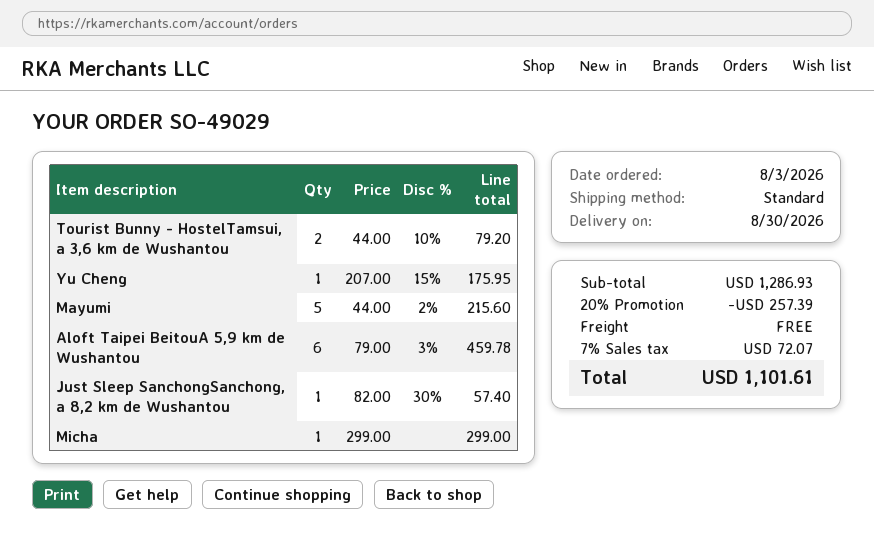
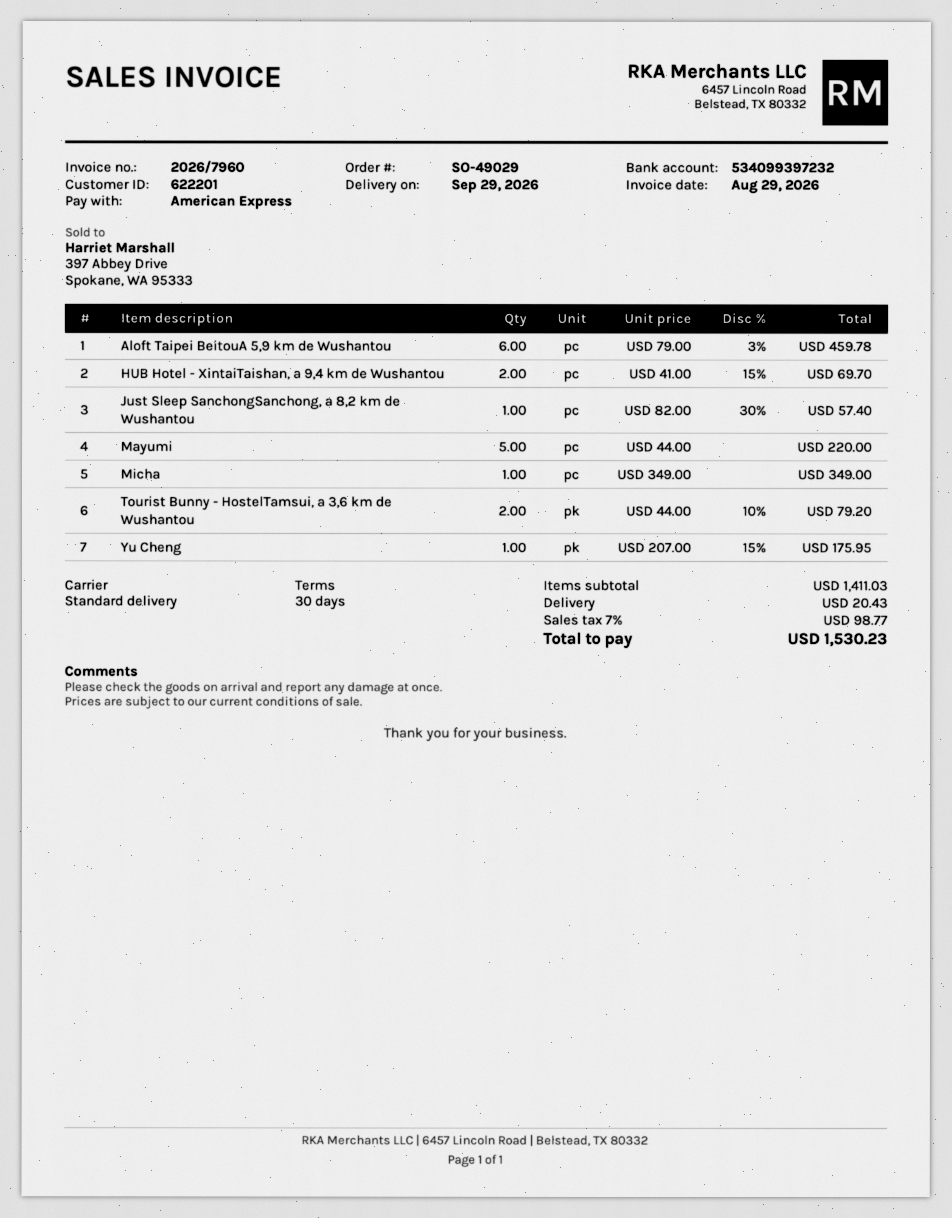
delivery date: 2026-08-30 -> 2026-09-29
Mayumi: 5 x 44.00 - 2% = 215.60 -> 5 x 44.00 = 220.00
Micha: 1 x 299.00 = 299.00 -> 1 x 349.00 = 349.00
HUB Hotel - XintaiTaishan, a 9,4 km de Wushantou: none -> 2 x 41.00 - 15% = 69.70
subtotal: 1286.93 -> 1411.03
discount: 20% = 257.39 -> none
shipping: 0.00 -> 20.43
tax: 7% = 72.07 -> 7% = 98.77
total: 1101.61 -> 1530.23

